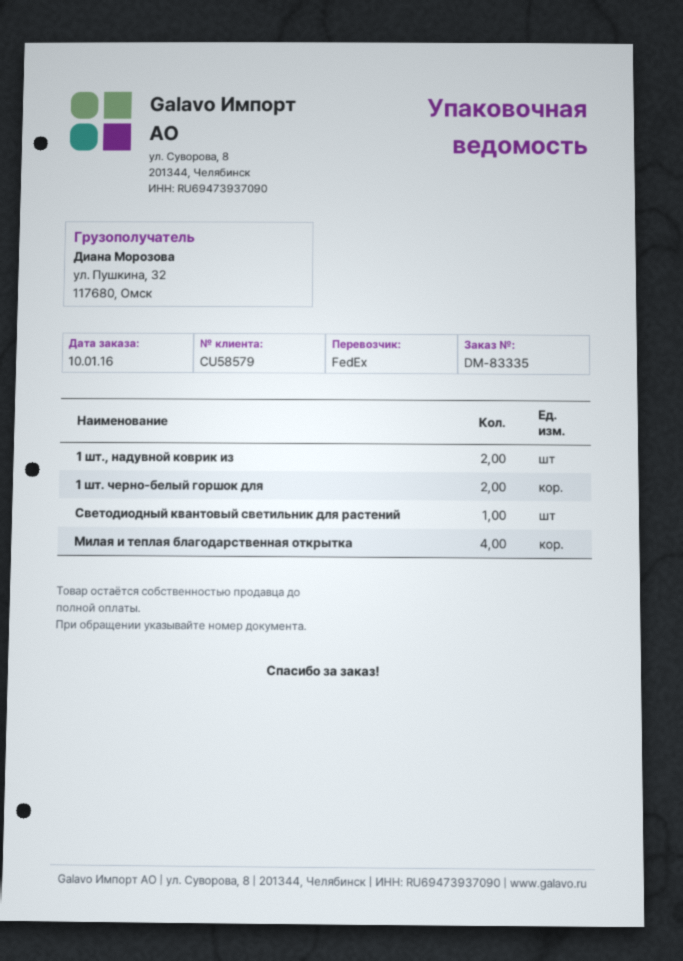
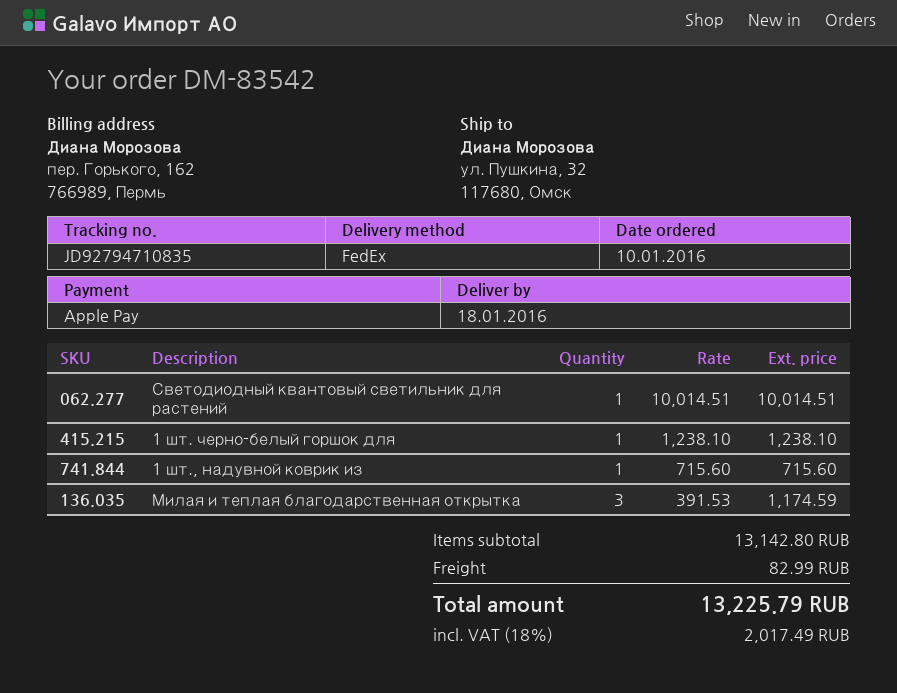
order number: DM-83335 -> DM-83542
1 шт., надувной коврик из: 2 -> 1
1 шт. черно-белый горшок для: 2 -> 1
Милая и теплая благодарственная открытка: 4 -> 3

